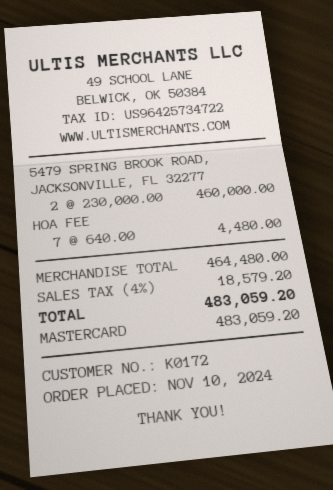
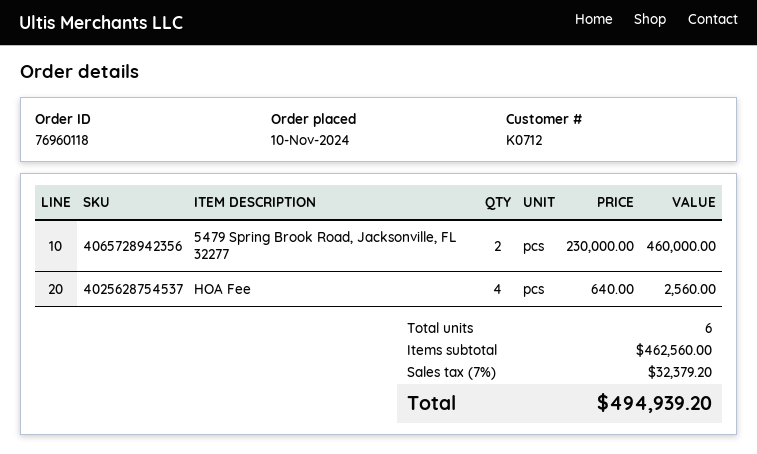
customer number: K0172 -> K0712
HOA FEE: 7 x 640.00 = 4480.00 -> 4 x 640.00 = 2560.00
subtotal: 464480.00 -> 462560.00
tax: 4% = 18579.20 -> 7% = 32379.20
total: 483059.20 -> 494939.20

